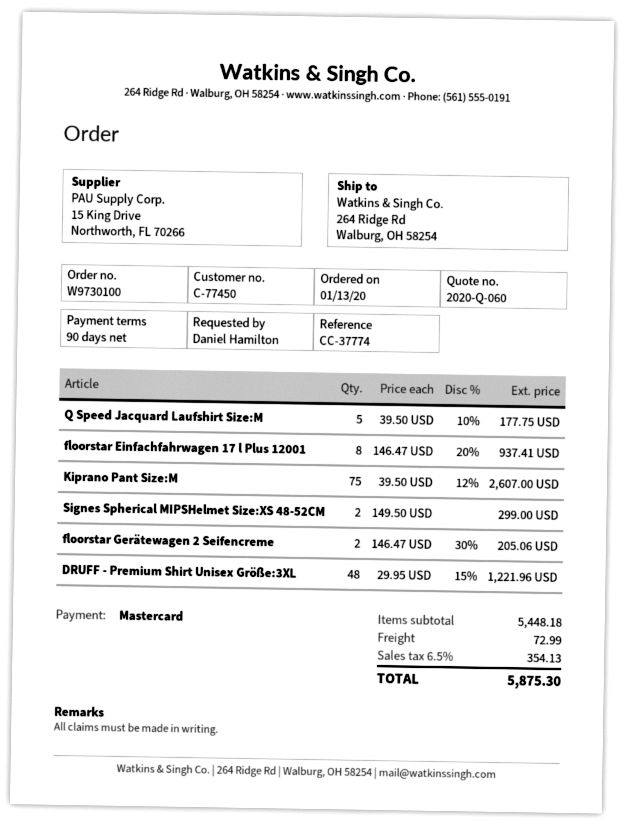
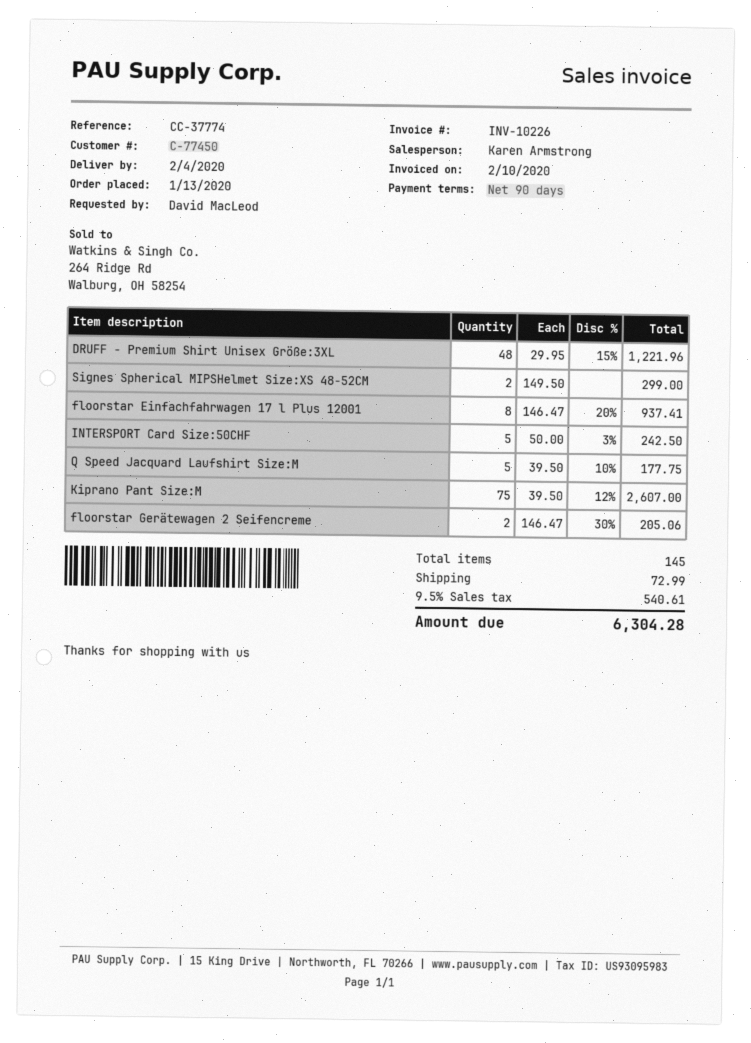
ordered by: Daniel Hamilton -> David MacLeod
INTERSPORT Card Size:50CHF: none -> 5 x 50.00 - 3% = 242.50
tax: 6.5% = 354.13 -> 9.5% = 540.61
total: 5875.30 -> 6304.28

